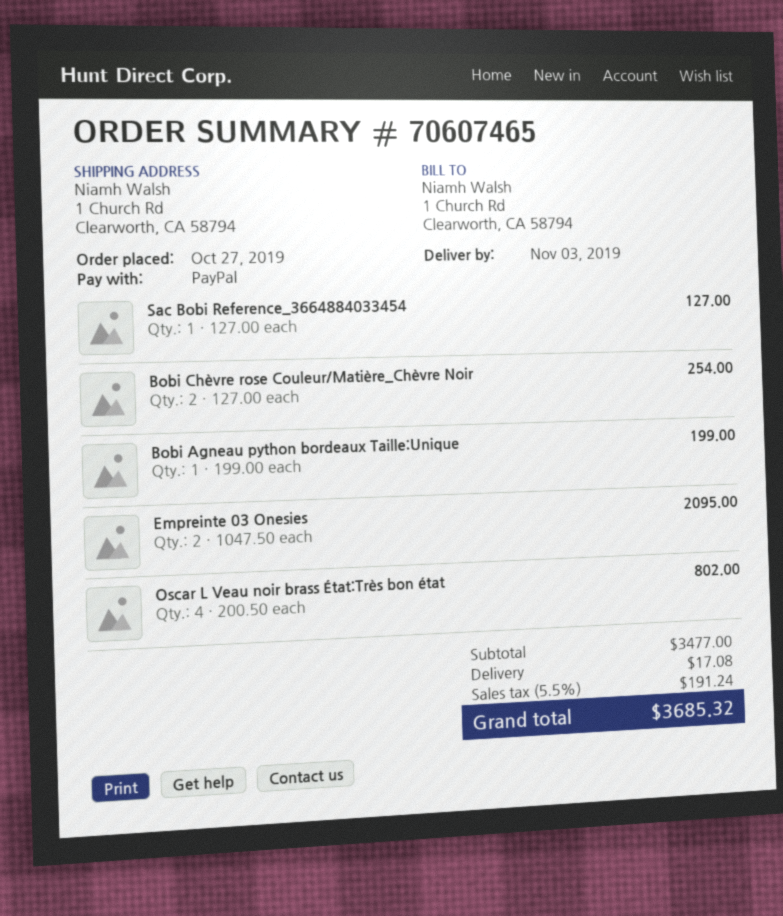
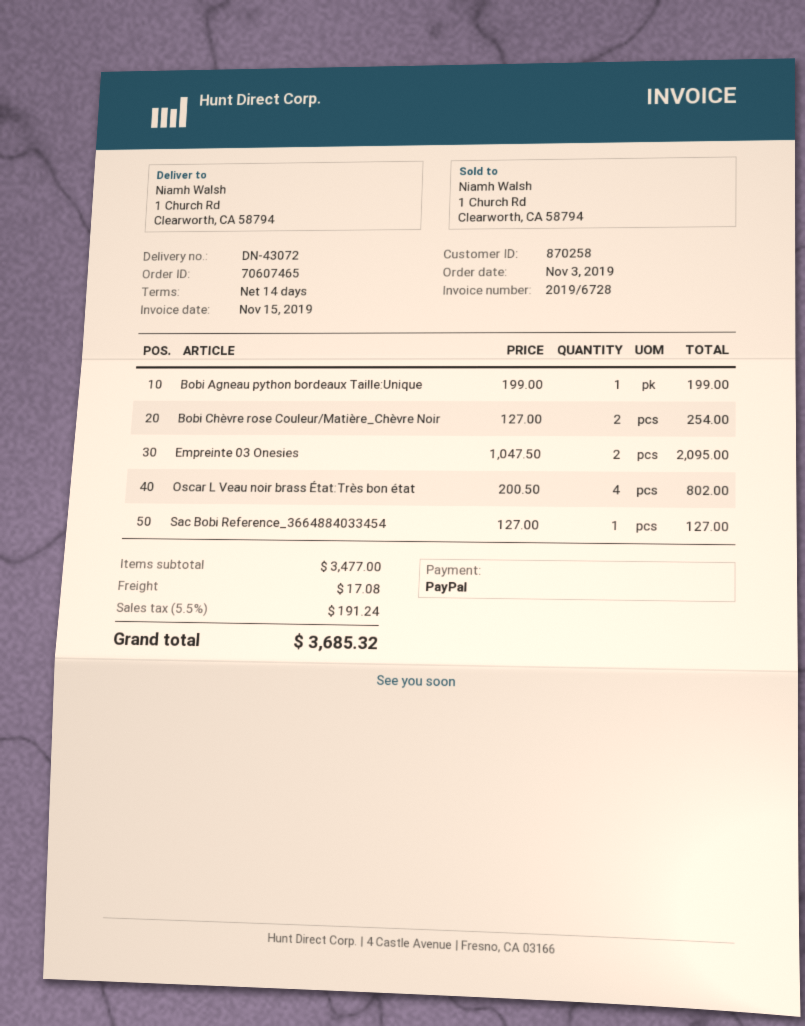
order date: 2019-10-27 -> 2019-11-03

